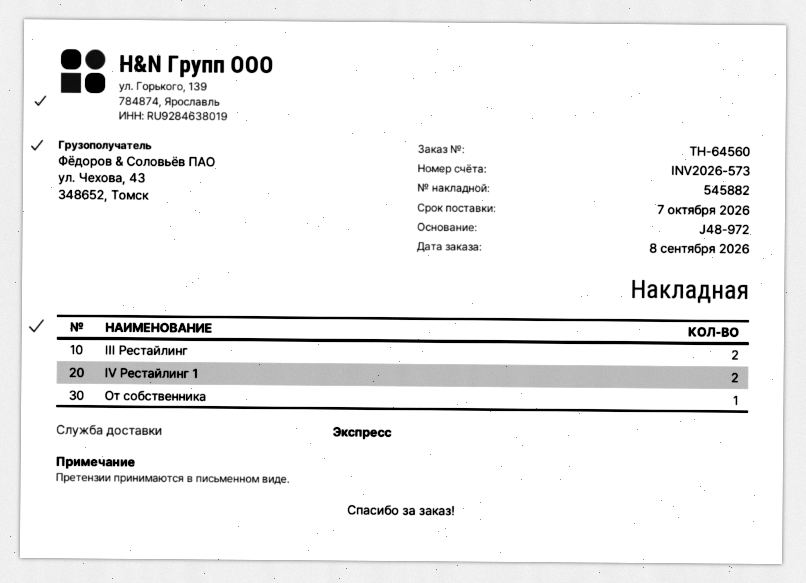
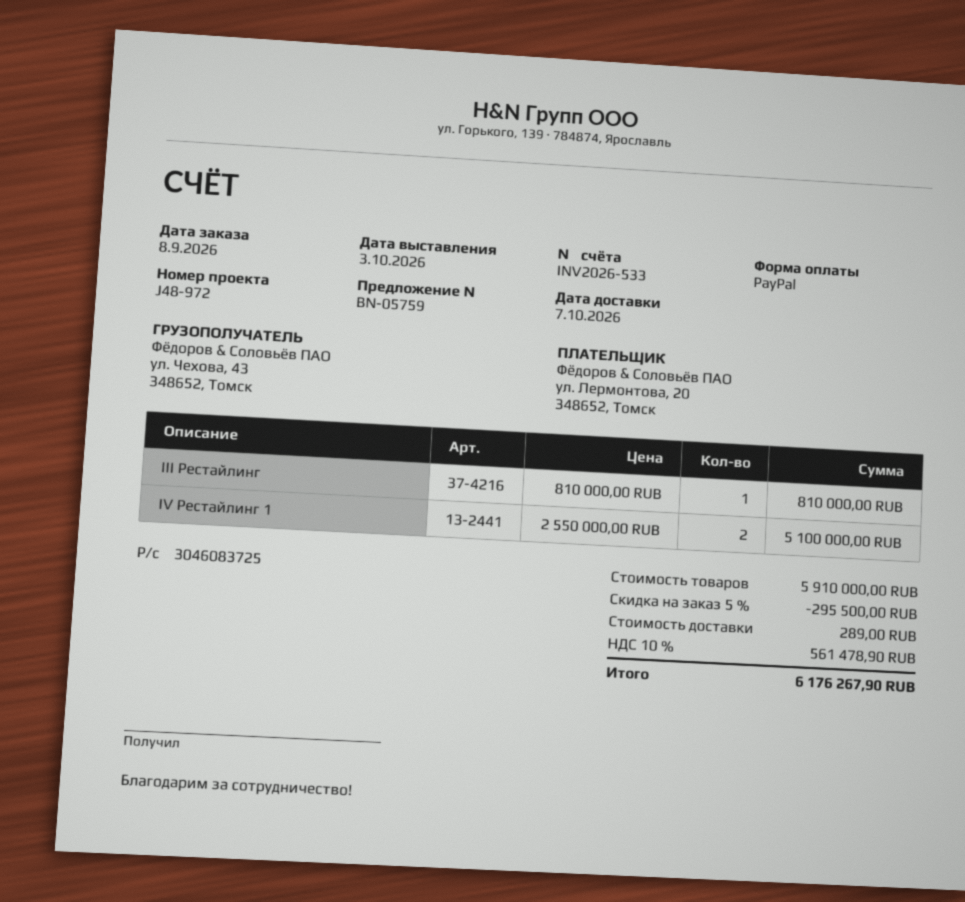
invoice number: INV2026-573 -> INV2026-533
III Рестайлинг: 2 -> 1
От собственника: 1 -> none

